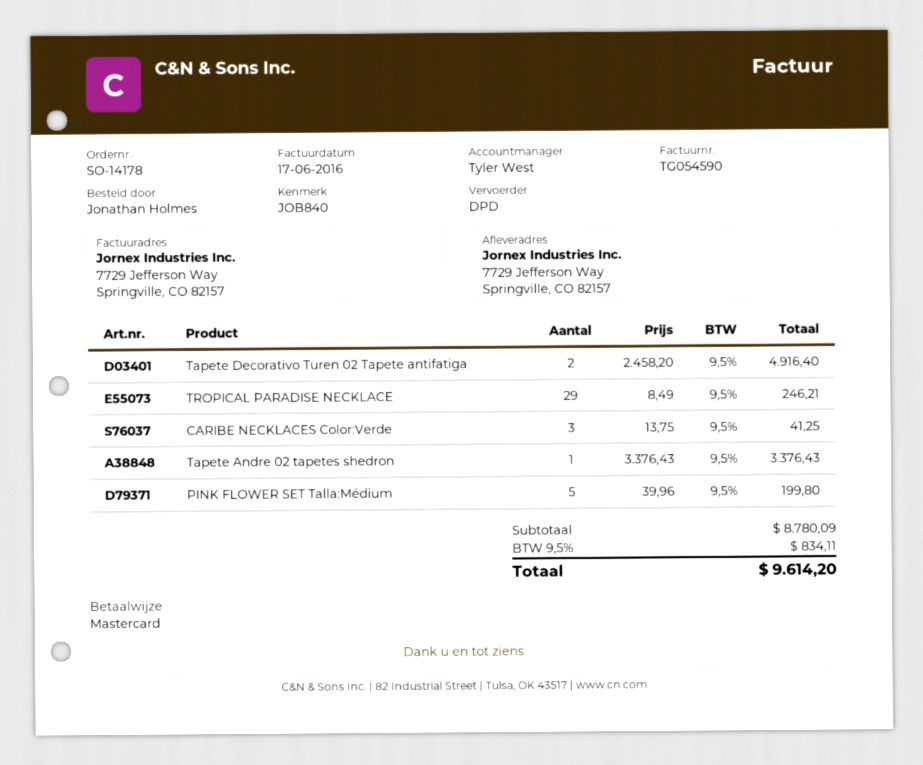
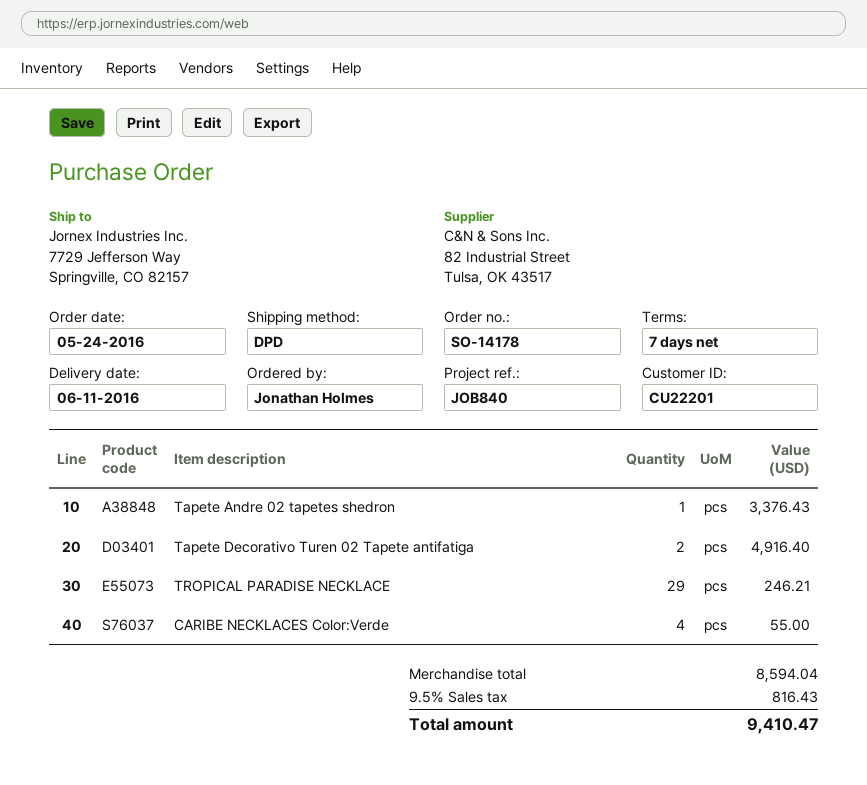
CARIBE NECKLACES Color:Verde: 3 for 41.25 -> 4 for 55.00
PINK FLOWER SET Talla:Médium: 5 for 199.80 -> none
subtotal: 8780.09 -> 8594.04
tax: 9.5% = 834.11 -> 9.5% = 816.43
total: 9614.20 -> 9410.47

